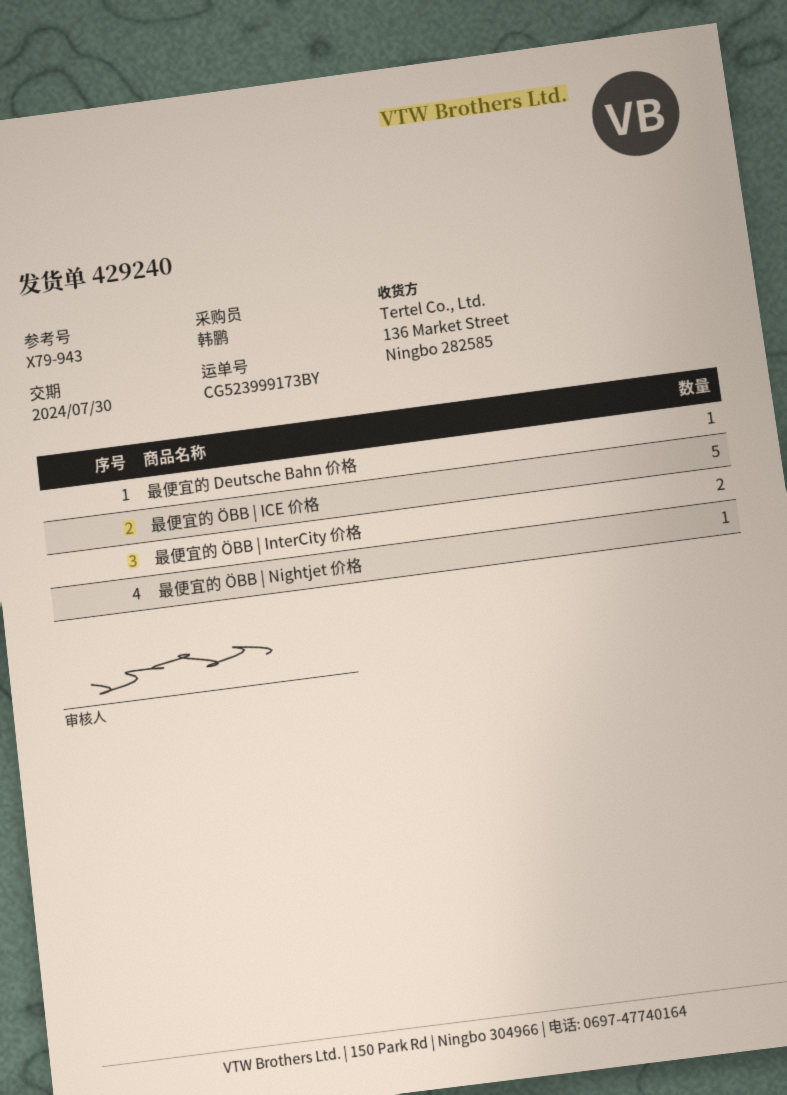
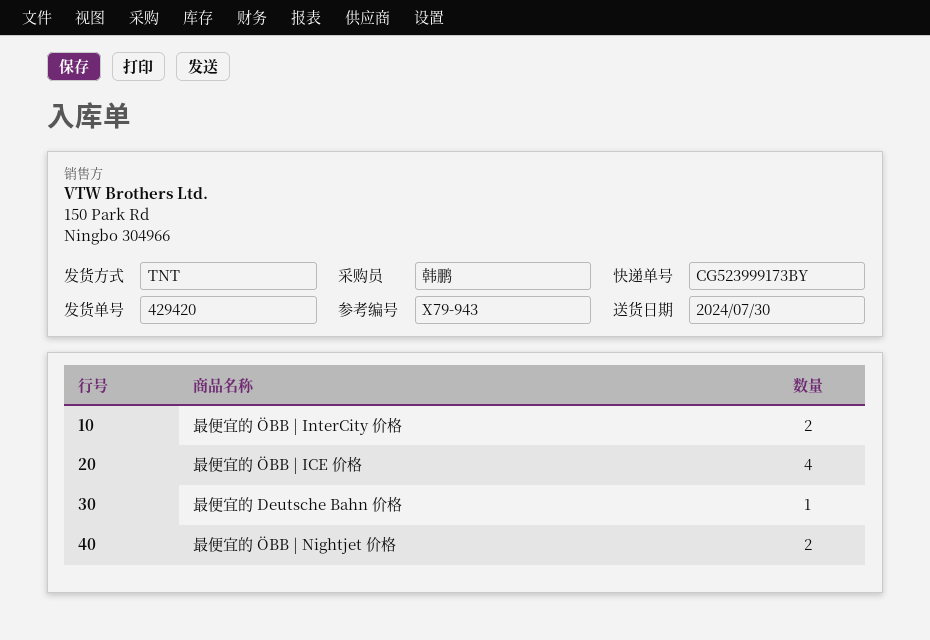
delivery note number: 429240 -> 429420
最便宜的 ÖBB | ICE 价格: 5 -> 4
最便宜的 ÖBB | Nightjet 价格: 1 -> 2

